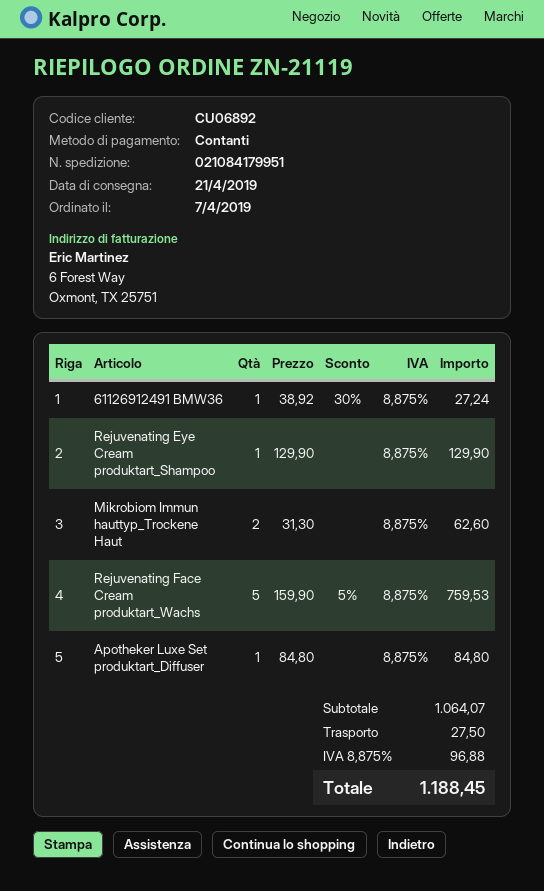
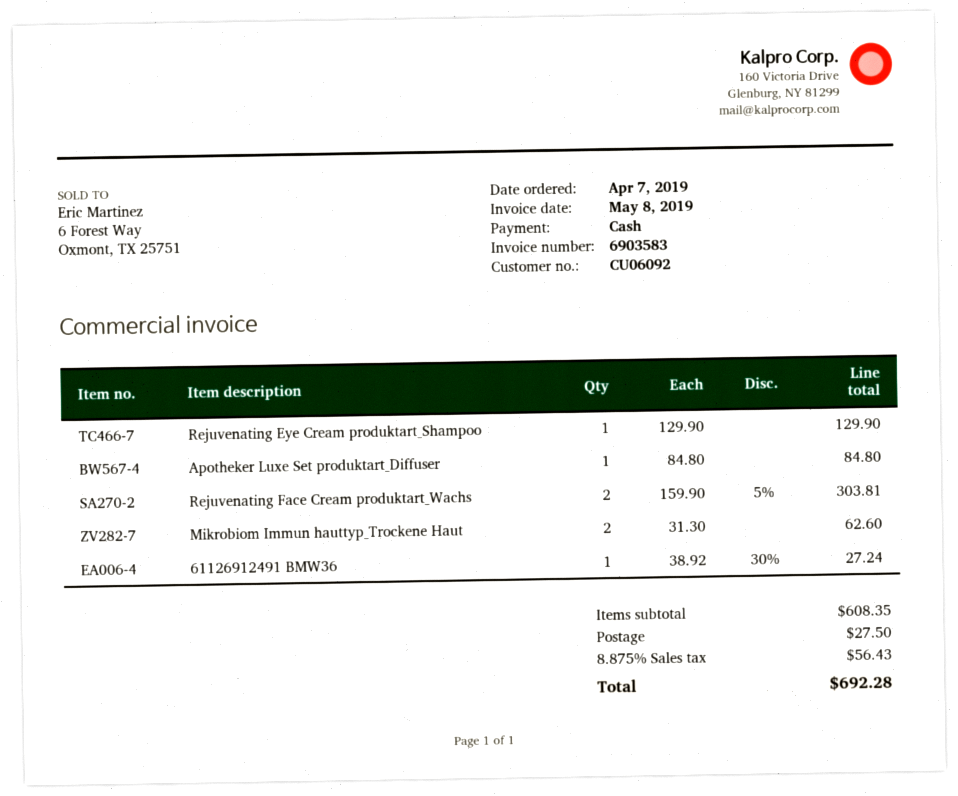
customer number: CU06892 -> CU06092
Rejuvenating Face Cream produktart_Wachs: 5 x 159.90 - 5% = 759.53 -> 2 x 159.90 - 5% = 303.81
subtotal: 1064.07 -> 608.35
tax: 8.875% = 96.88 -> 8.875% = 56.43
total: 1188.45 -> 692.28

